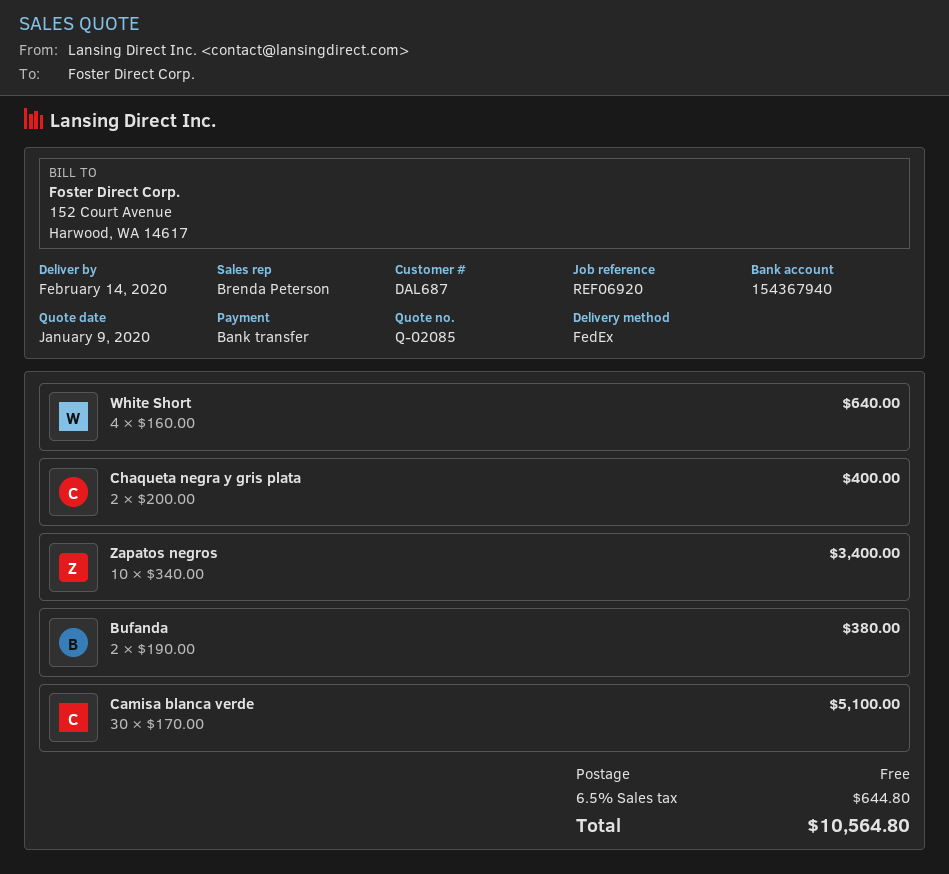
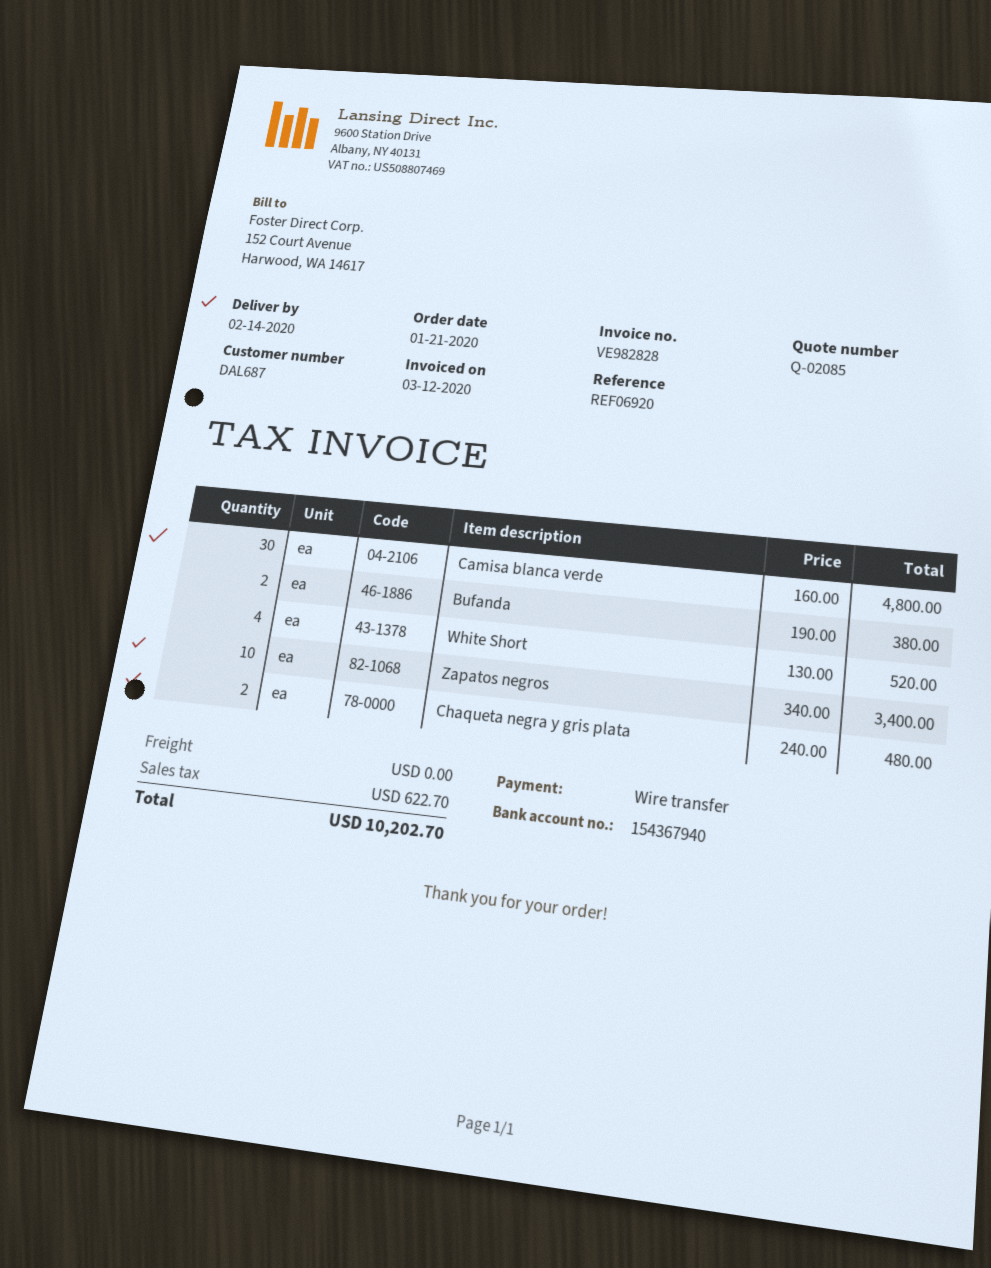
White Short: 4 x 160.00 = 640.00 -> 4 x 130.00 = 520.00
Chaqueta negra y gris plata: 2 x 200.00 = 400.00 -> 2 x 240.00 = 480.00
Camisa blanca verde: 30 x 170.00 = 5100.00 -> 30 x 160.00 = 4800.00
tax: 644.80 -> 622.70
total: 10564.80 -> 10202.70

